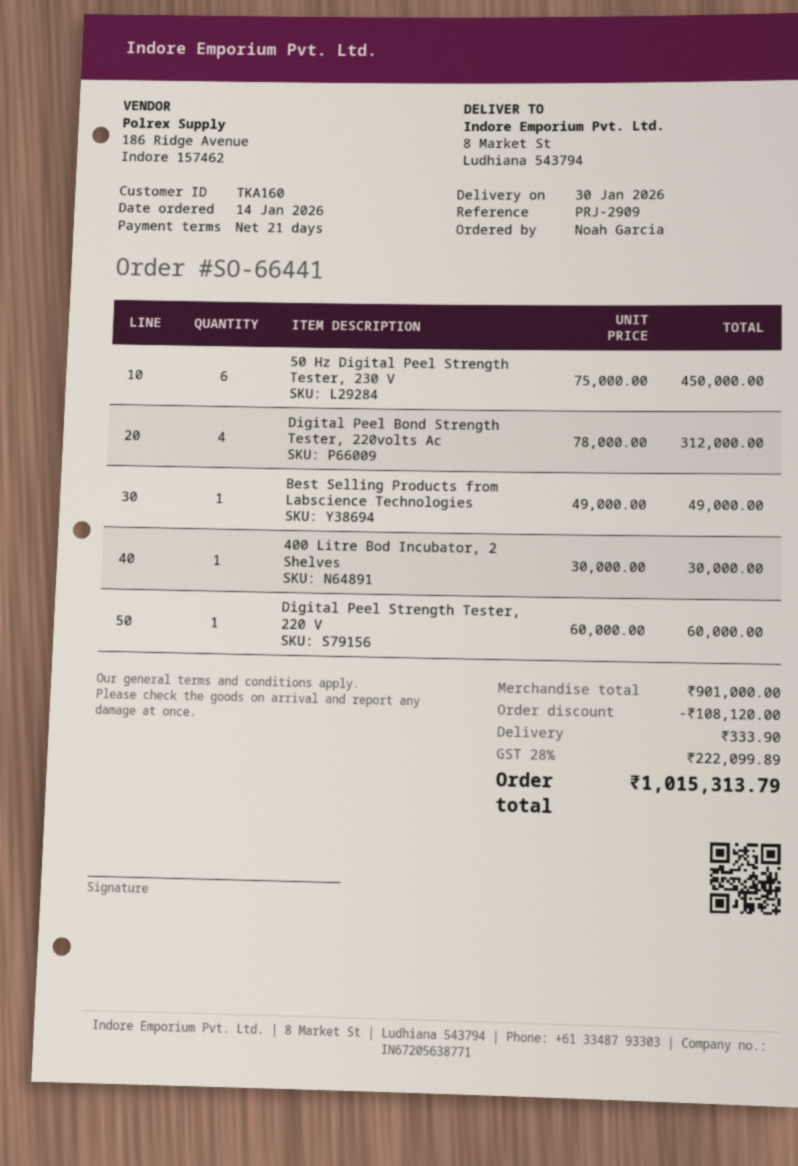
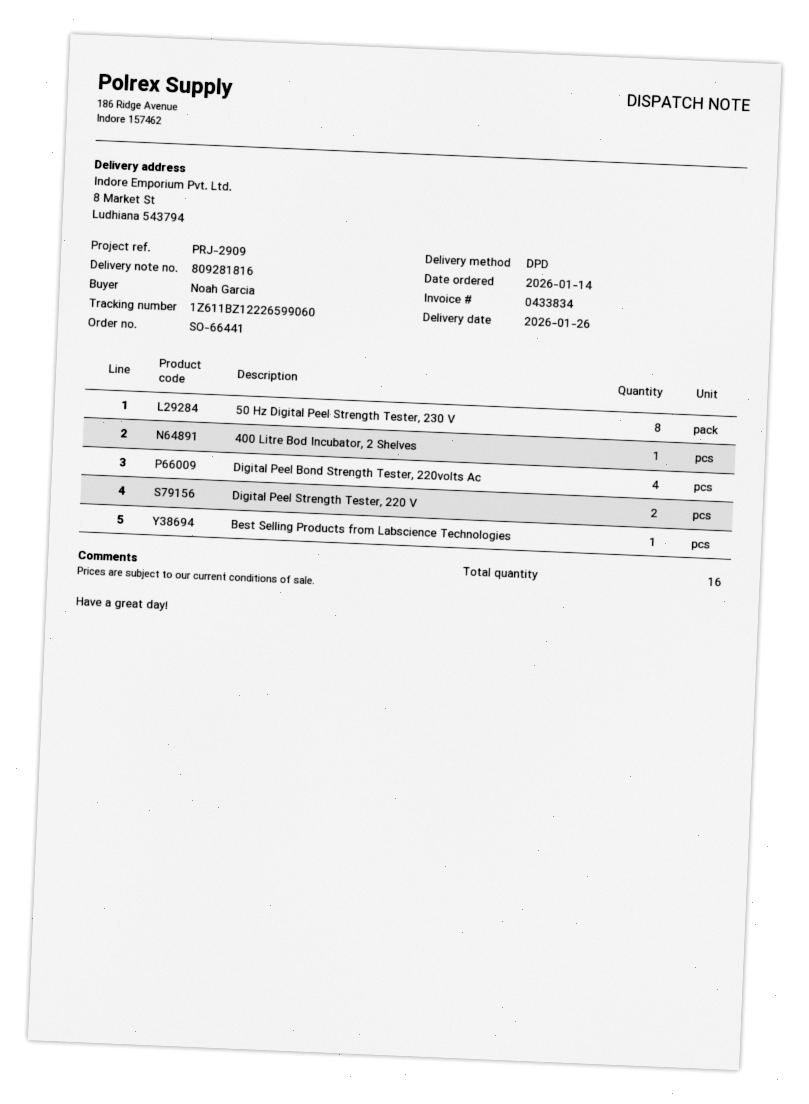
delivery date: 2026-01-30 -> 2026-01-26
50 Hz Digital Peel Strength Tester, 230 V: 6 -> 8
Digital Peel Strength Tester, 220 V: 1 -> 2

